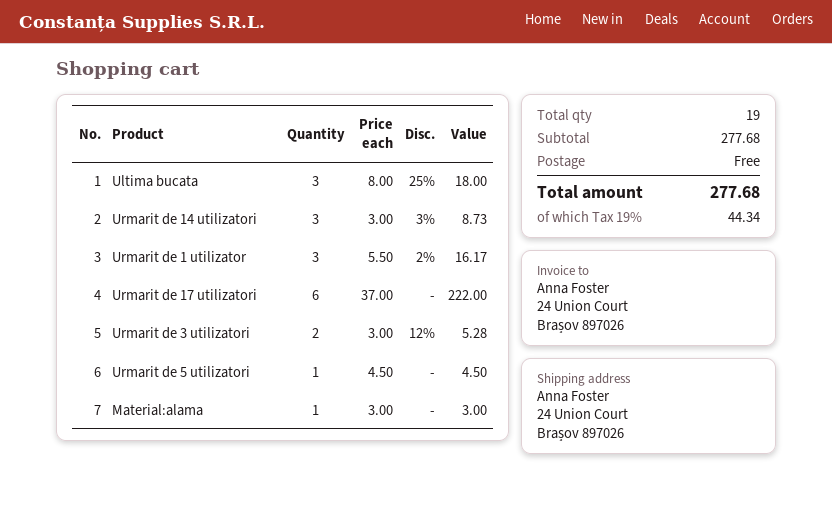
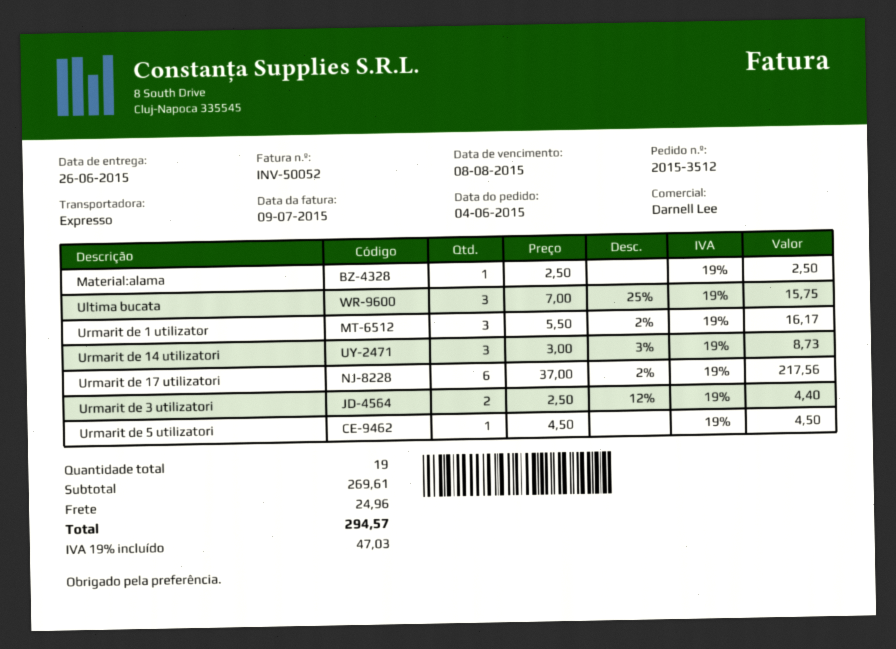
Ultima bucata: 3 x 8.00 - 25% = 18.00 -> 3 x 7.00 - 25% = 15.75
Urmarit de 17 utilizatori: 6 x 37.00 = 222.00 -> 6 x 37.00 - 2% = 217.56
Urmarit de 3 utilizatori: 2 x 3.00 - 12% = 5.28 -> 2 x 2.50 - 12% = 4.40
Material:alama: 1 x 3.00 = 3.00 -> 1 x 2.50 = 2.50
subtotal: 277.68 -> 269.61
shipping: 0.00 -> 24.96
tax: 19% = 44.34 -> 19% = 47.03
total: 277.68 -> 294.57

